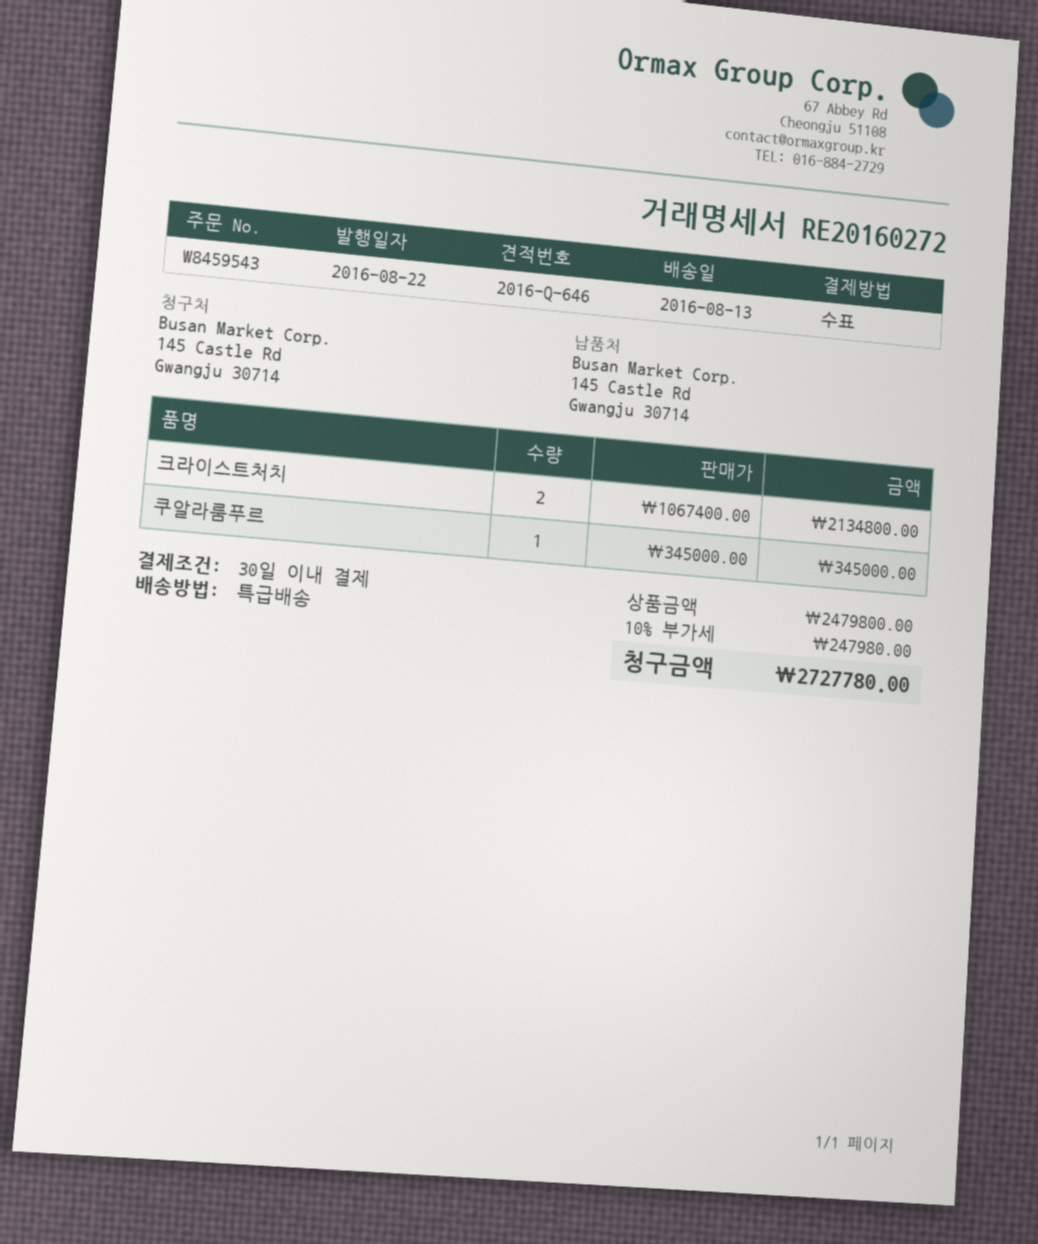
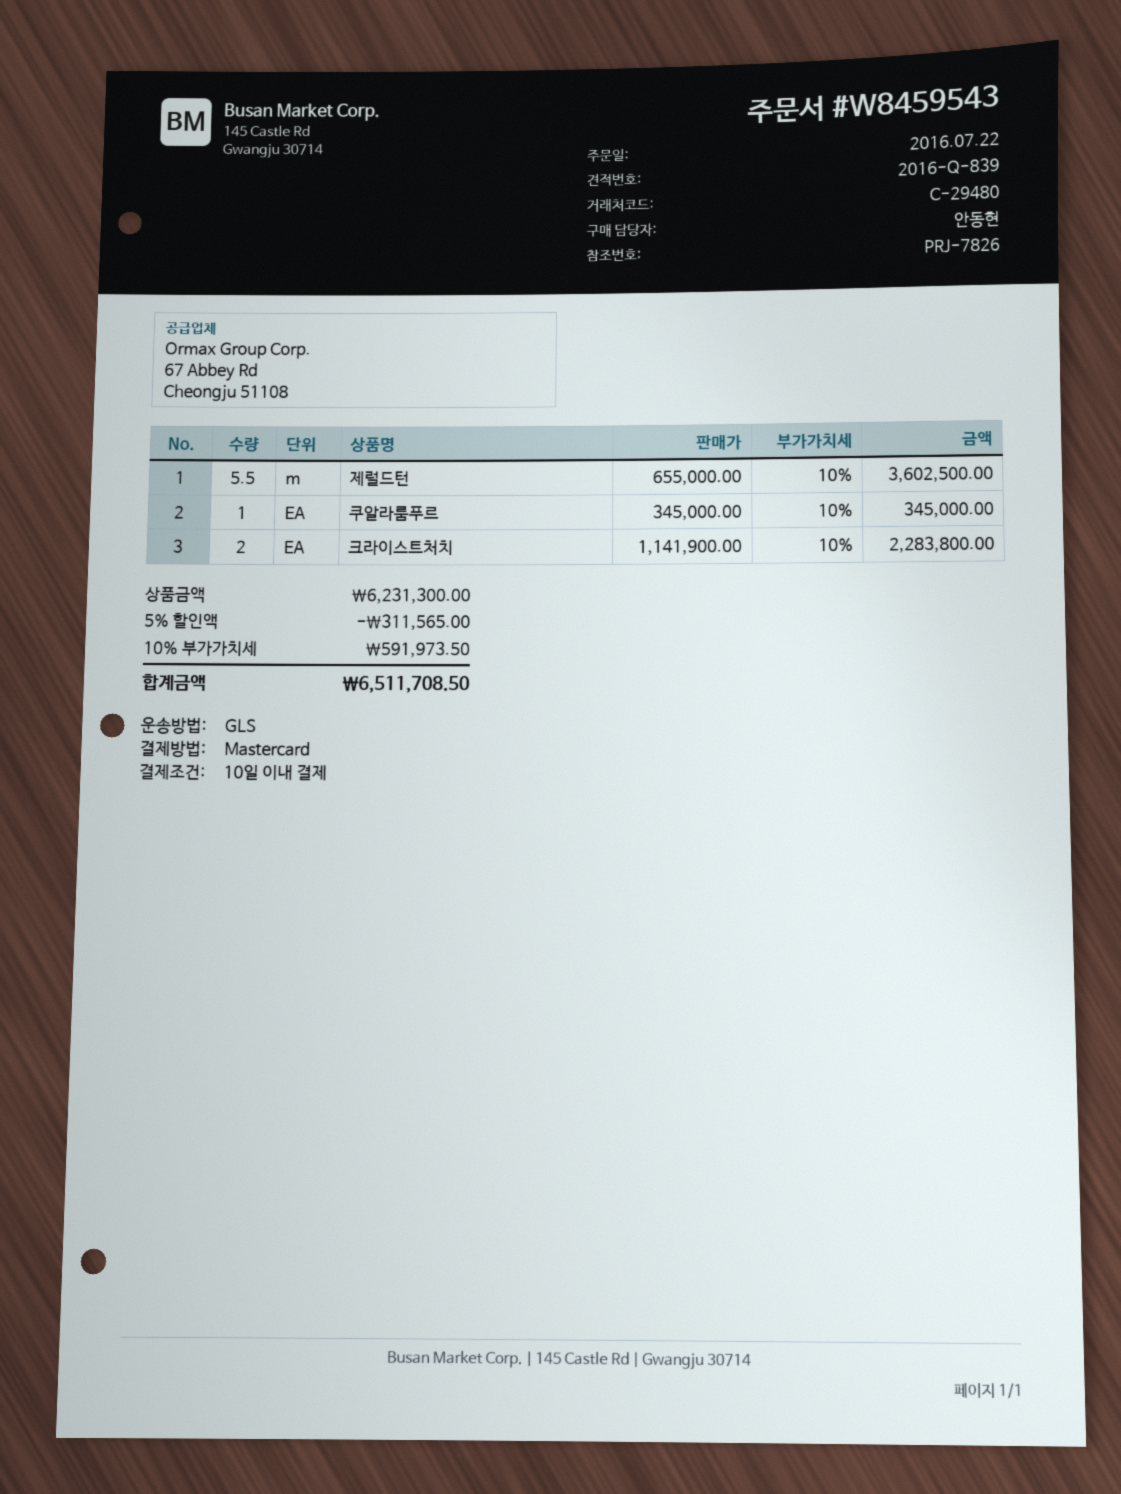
quote number: 2016-Q-646 -> 2016-Q-839
payment terms: 30 days -> 10 days
payment method: cheque -> Mastercard
shipping method: express -> GLS
크라이스트처치: 2 x 1067400.00 = 2134800.00 -> 2 x 1141900.00 = 2283800.00
제럴드턴: none -> 5.5 x 655000.00 = 3602500.00
subtotal: 2479800.00 -> 6231300.00
discount: none -> 5% = 311565.00
tax: 10% = 247980.00 -> 10% = 591973.50
total: 2727780.00 -> 6511708.50

